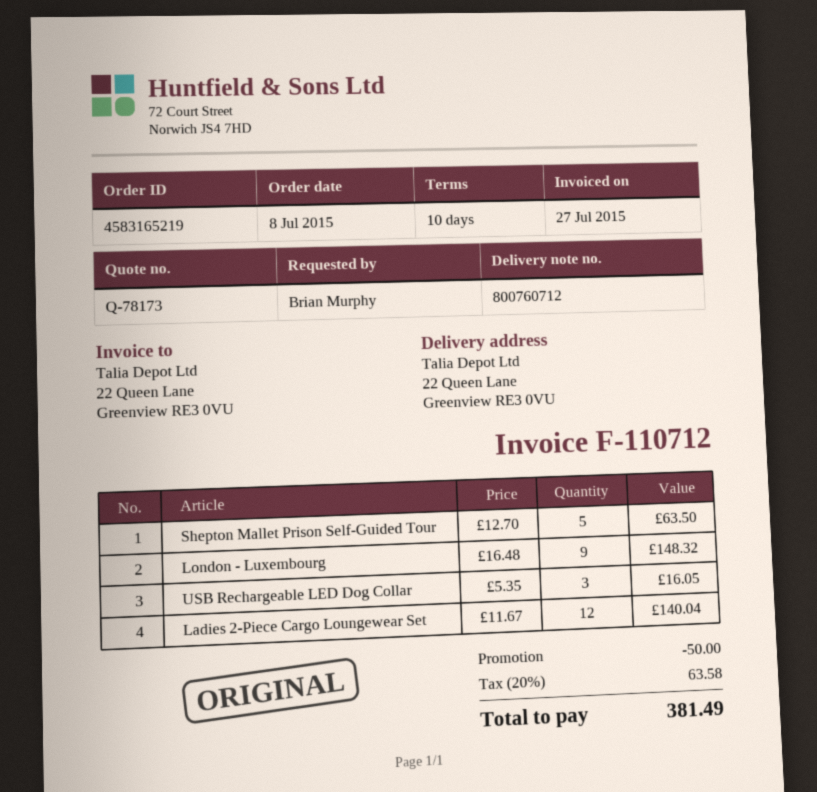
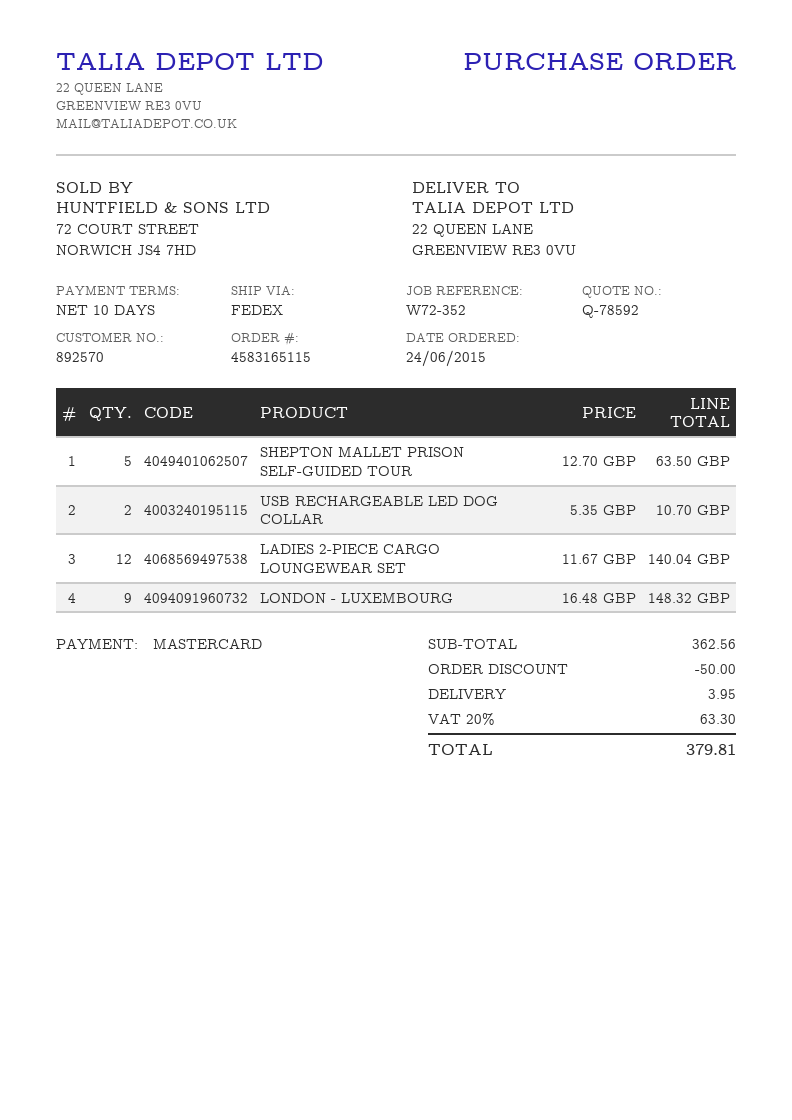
quote number: Q-78173 -> Q-78592
order number: 4583165219 -> 4583165115
order date: 2015-07-08 -> 2015-06-24
USB Rechargeable LED Dog Collar: 3 x 5.35 = 16.05 -> 2 x 5.35 = 10.70
shipping: none -> 3.95
tax: 20% = 63.58 -> 20% = 63.30
total: 381.49 -> 379.81

